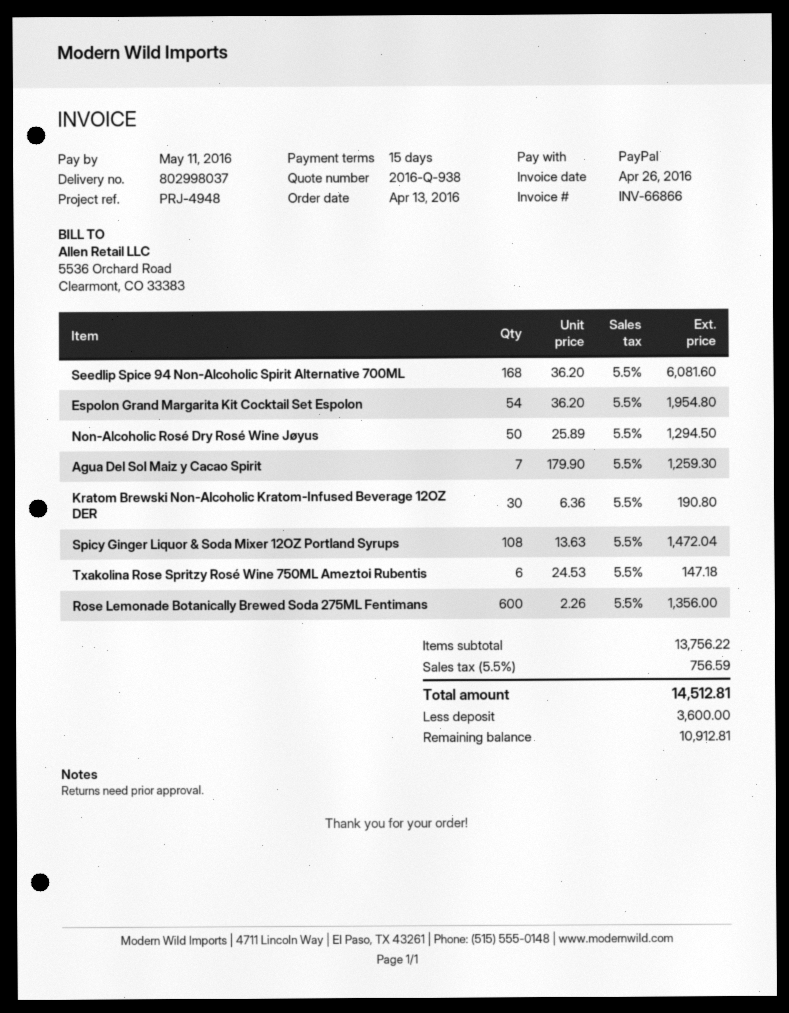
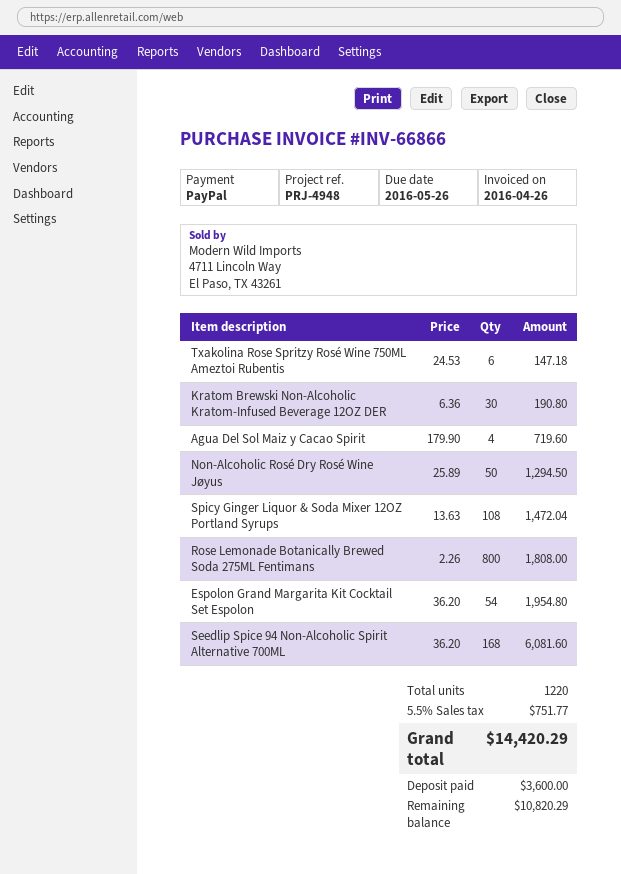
due date: 2016-05-11 -> 2016-05-26
Agua Del Sol Maiz y Cacao Spirit: 7 x 179.90 = 1259.30 -> 4 x 179.90 = 719.60
Rose Lemonade Botanically Brewed Soda 275ML Fentimans: 600 x 2.26 = 1356.00 -> 800 x 2.26 = 1808.00
tax: 5.5% = 756.59 -> 5.5% = 751.77
total: 14512.81 -> 14420.29
balance: 10912.81 -> 10820.29

